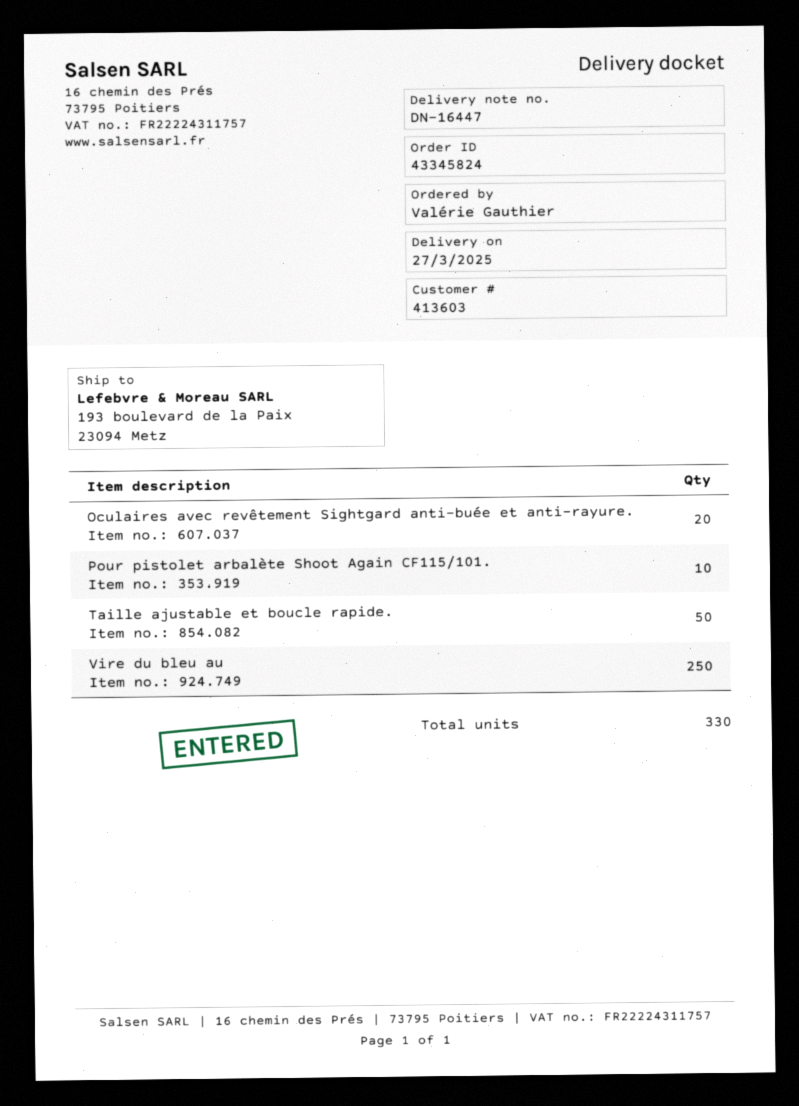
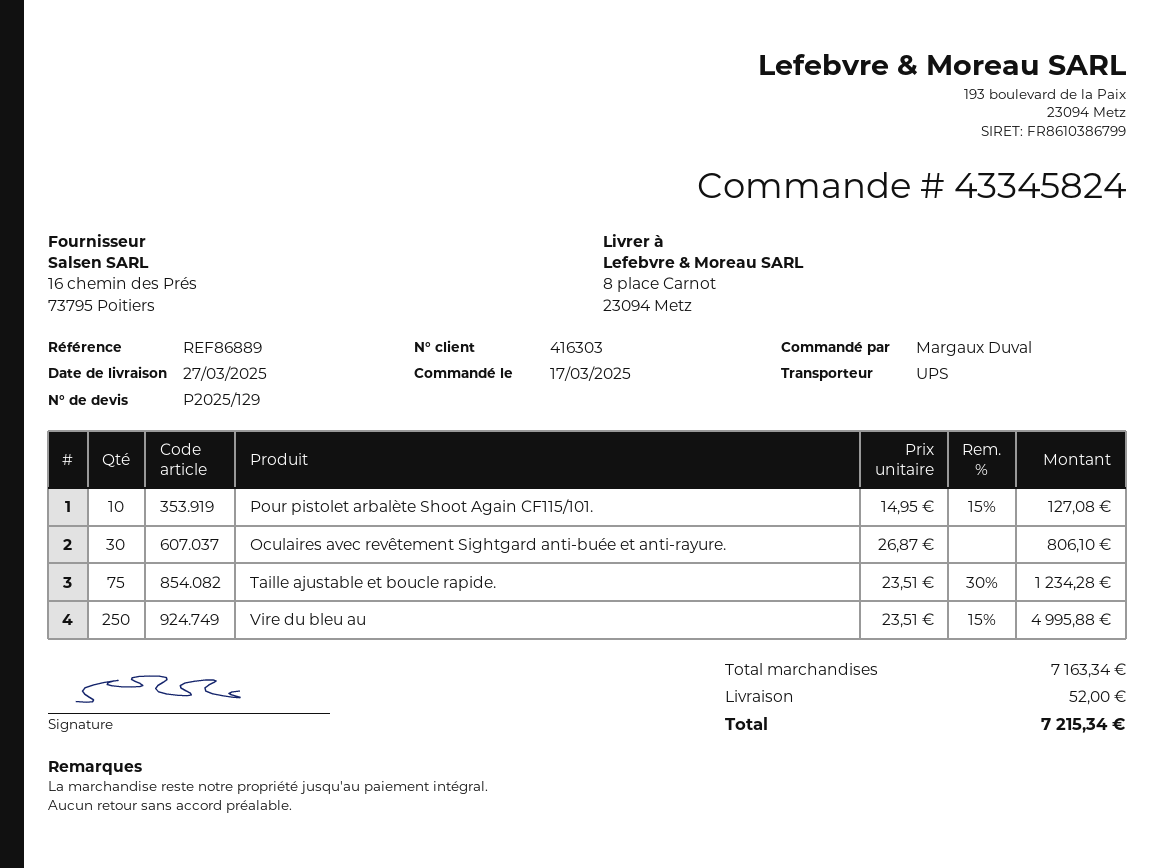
customer number: 413603 -> 416303
ordered by: Valérie Gauthier -> Margaux Duval
ship to: 193 boulevard de la Paix, 23094 Metz -> 8 place Carnot, 23094 Metz
Oculaires avec revêtement Sightgard anti-buée et anti-rayure.: 20 -> 30
Taille ajustable et boucle rapide.: 50 -> 75

